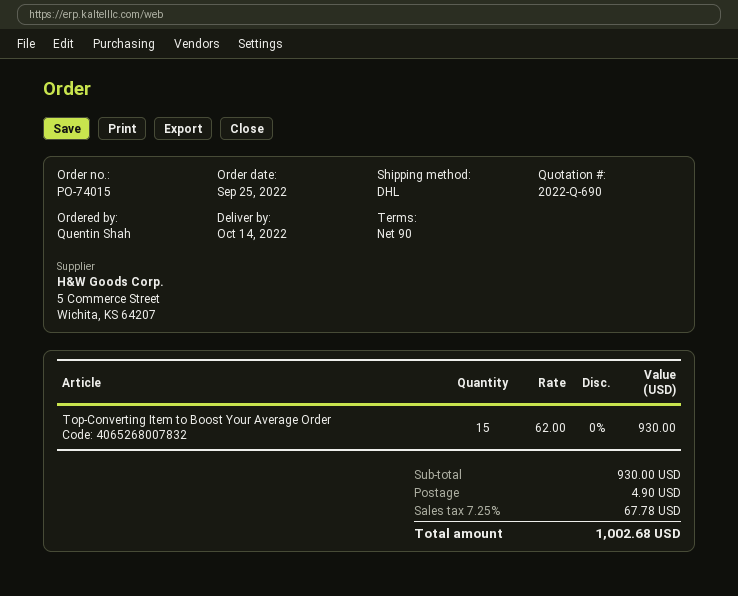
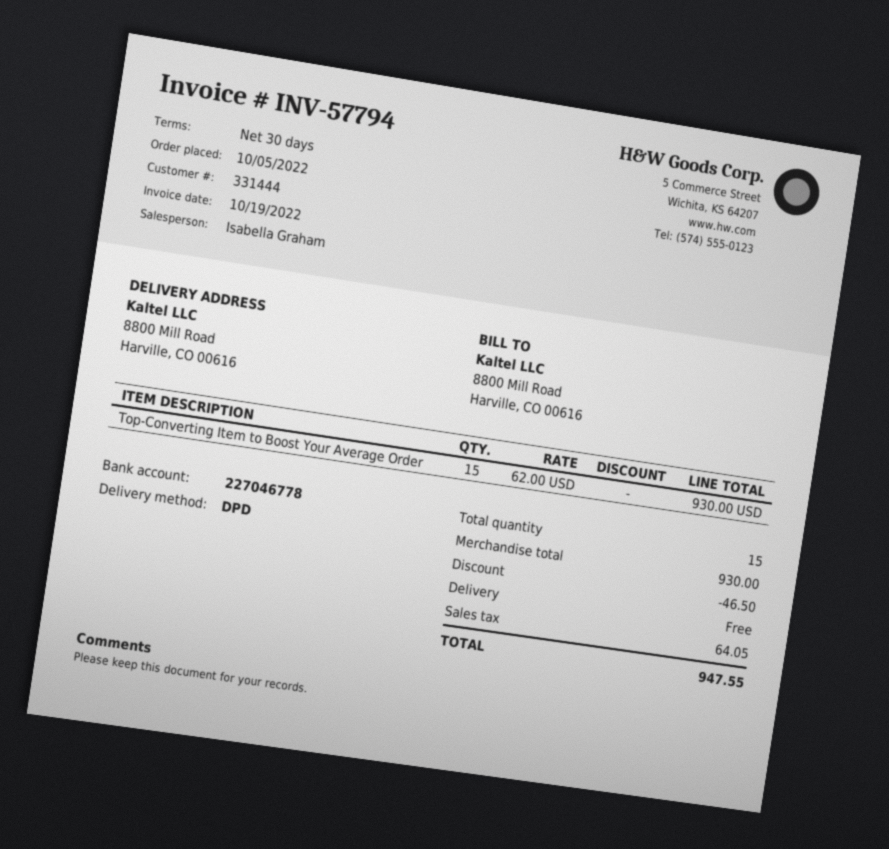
order date: 2022-09-25 -> 2022-10-05
payment terms: 90 days -> 30 days
shipping method: DHL -> DPD
discount: none -> 46.50
shipping: 4.90 -> 0.00
tax: 67.78 -> 64.05
total: 1002.68 -> 947.55

